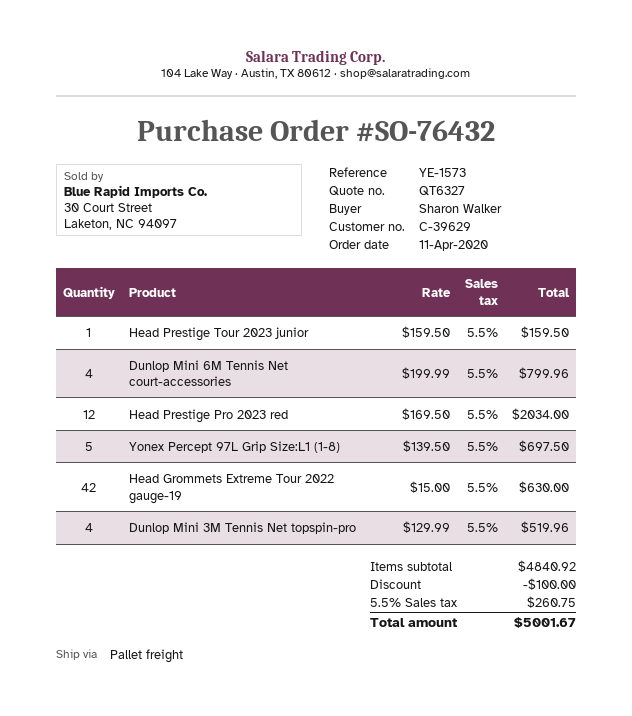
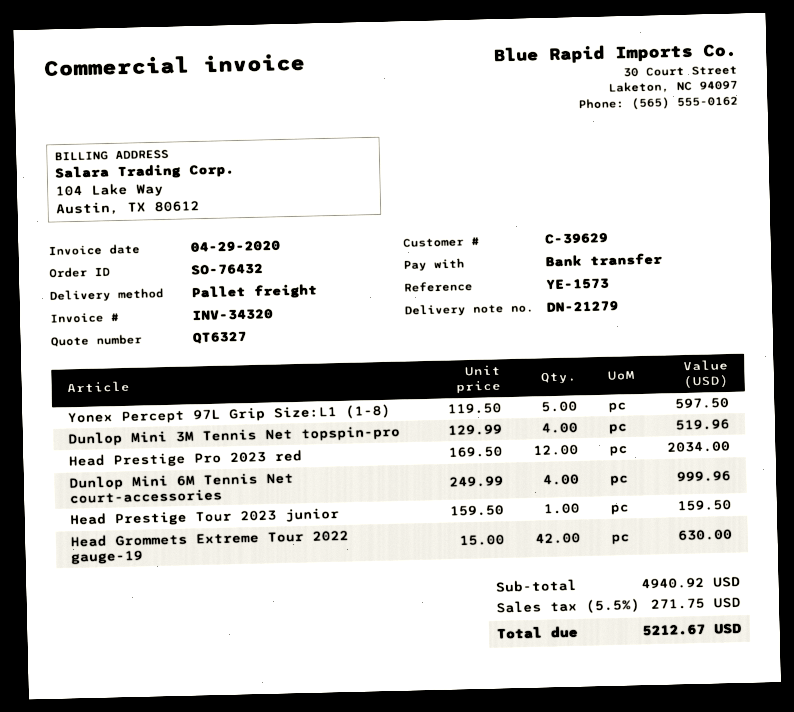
Dunlop Mini 6M Tennis Net court-accessories: 4 x 199.99 = 799.96 -> 4 x 249.99 = 999.96
Yonex Percept 97L Grip Size:L1 (1-8): 5 x 139.50 = 697.50 -> 5 x 119.50 = 597.50
subtotal: 4840.92 -> 4940.92
discount: 100.00 -> none
tax: 5.5% = 260.75 -> 5.5% = 271.75
total: 5001.67 -> 5212.67

